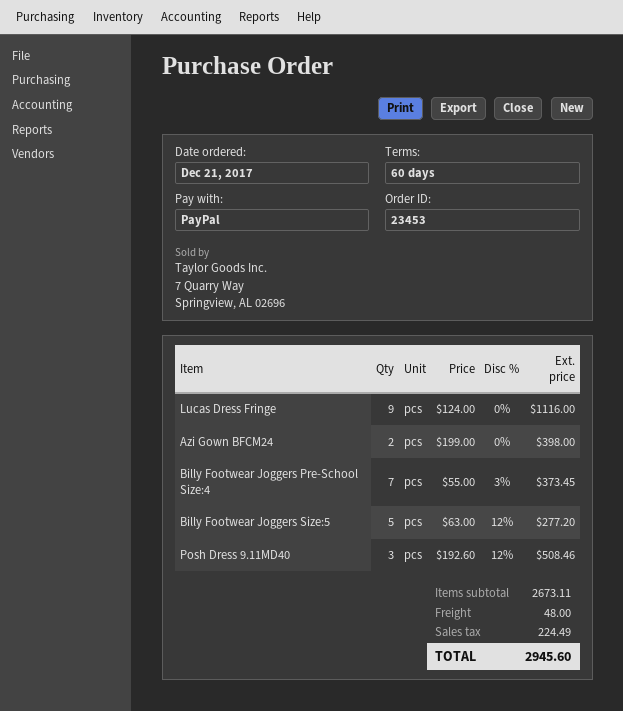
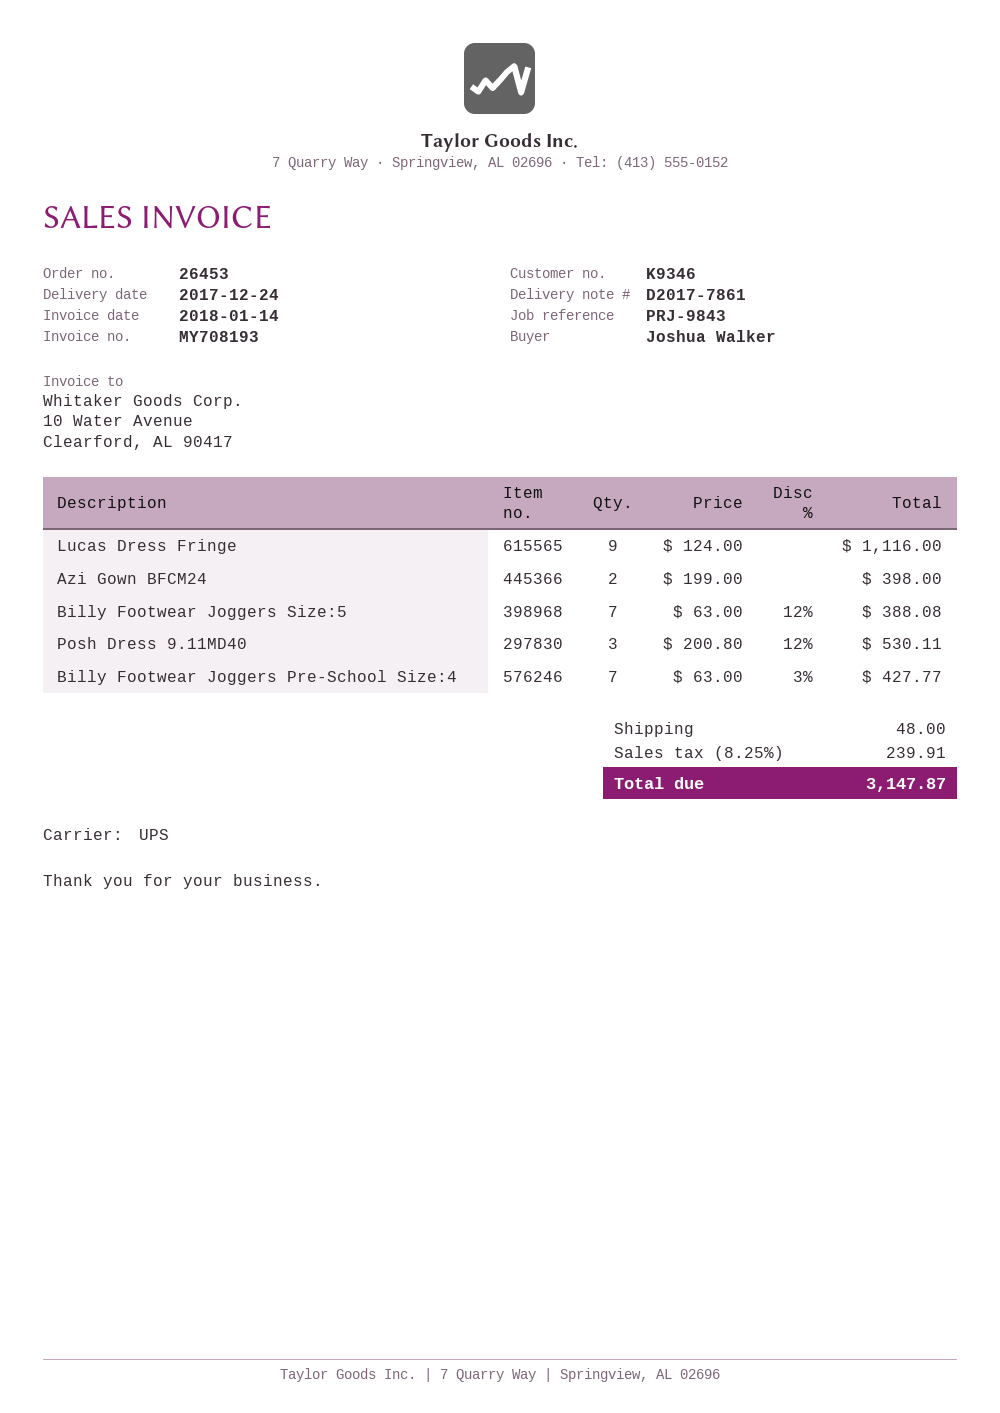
order number: 23453 -> 26453
Billy Footwear Joggers Pre-School Size:4: 7 x 55.00 - 3% = 373.45 -> 7 x 63.00 - 3% = 427.77
Billy Footwear Joggers Size:5: 5 x 63.00 - 12% = 277.20 -> 7 x 63.00 - 12% = 388.08
Posh Dress 9.11MD40: 3 x 192.60 - 12% = 508.46 -> 3 x 200.80 - 12% = 530.11
tax: 224.49 -> 239.91
total: 2945.60 -> 3147.87

